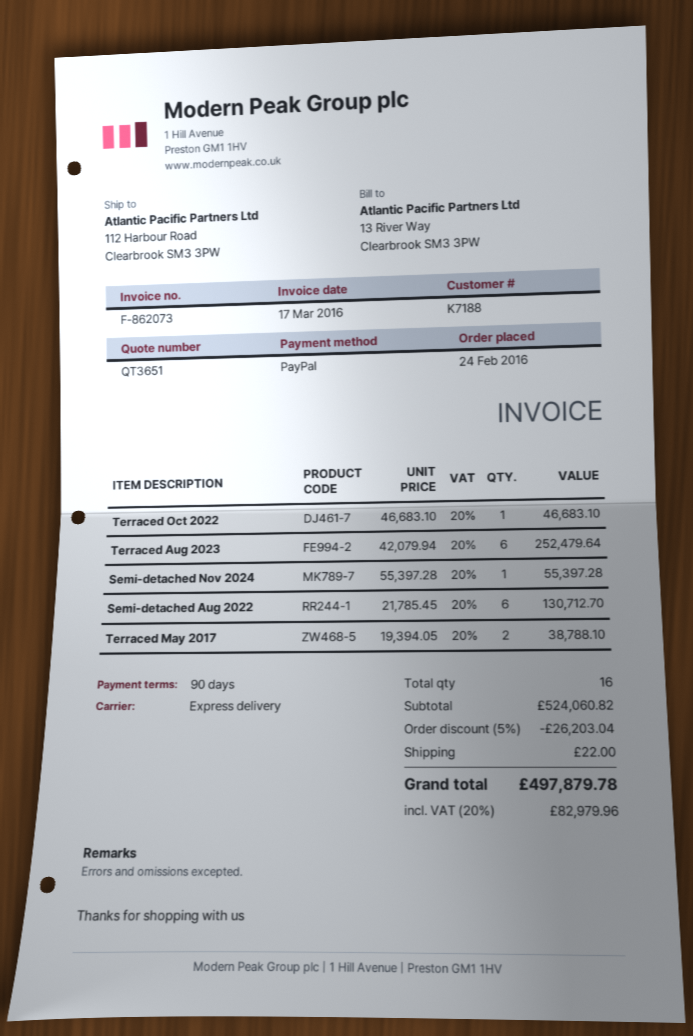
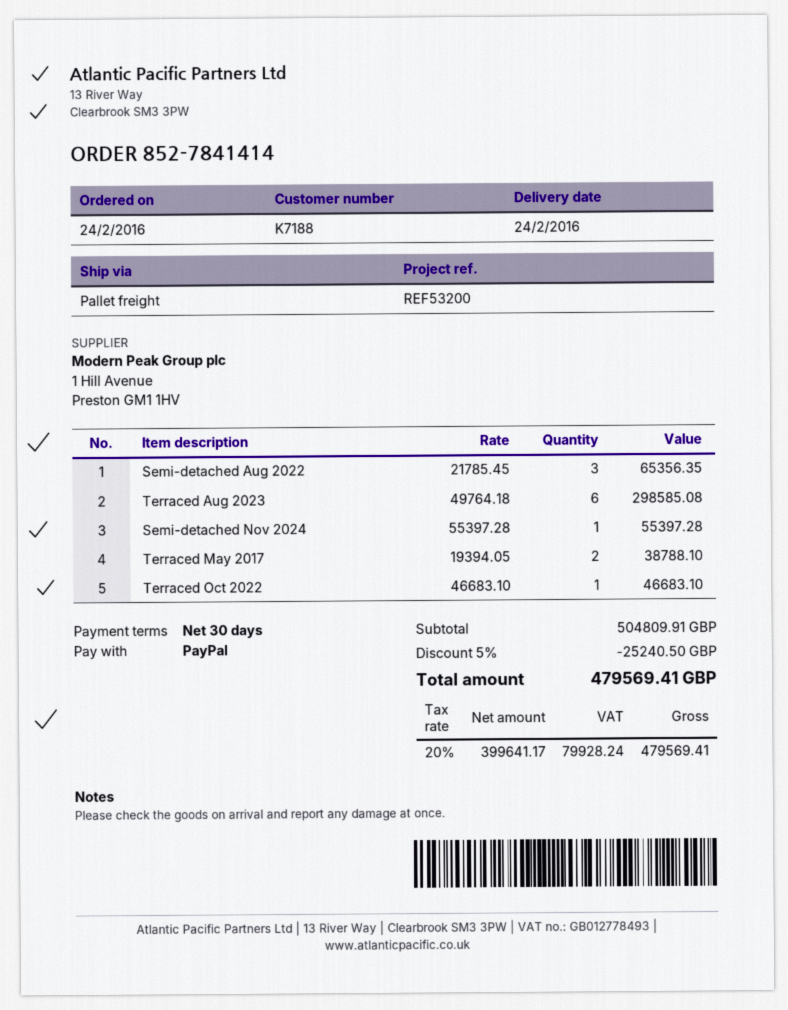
payment terms: 90 days -> 30 days
shipping method: express -> pallet freight
Terraced Aug 2023: 6 x 42079.94 = 252479.64 -> 6 x 49764.18 = 298585.08
Semi-detached Aug 2022: 6 x 21785.45 = 130712.70 -> 3 x 21785.45 = 65356.35
subtotal: 524060.82 -> 504809.91
discount: 5% = 26203.04 -> 5% = 25240.50
shipping: 22.00 -> none
tax: 20% = 82979.96 -> 20% = 79928.24
total: 497879.78 -> 479569.41

